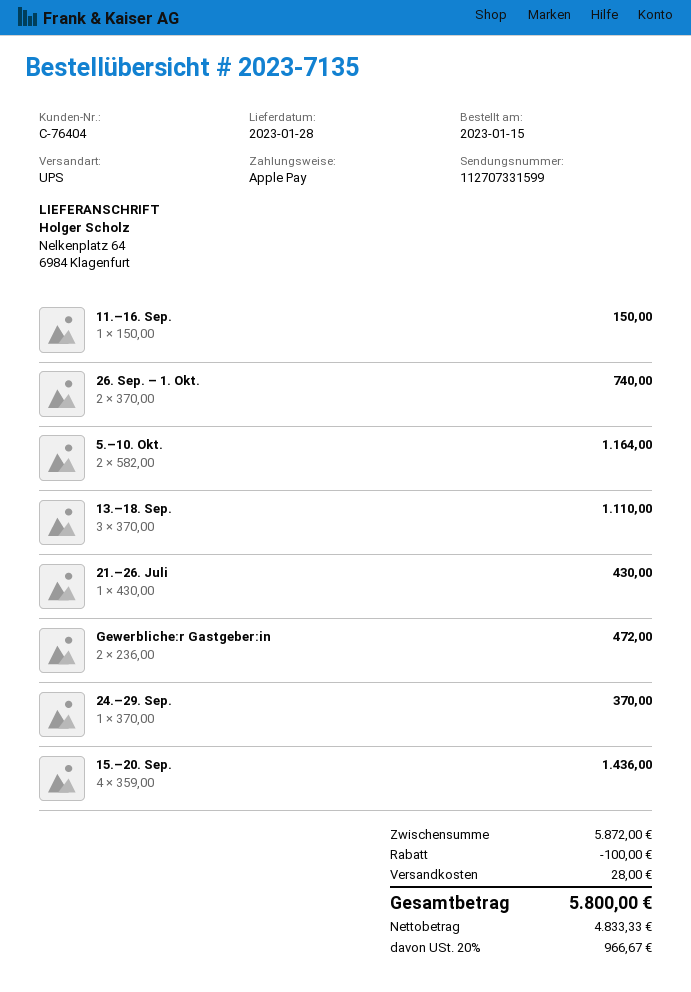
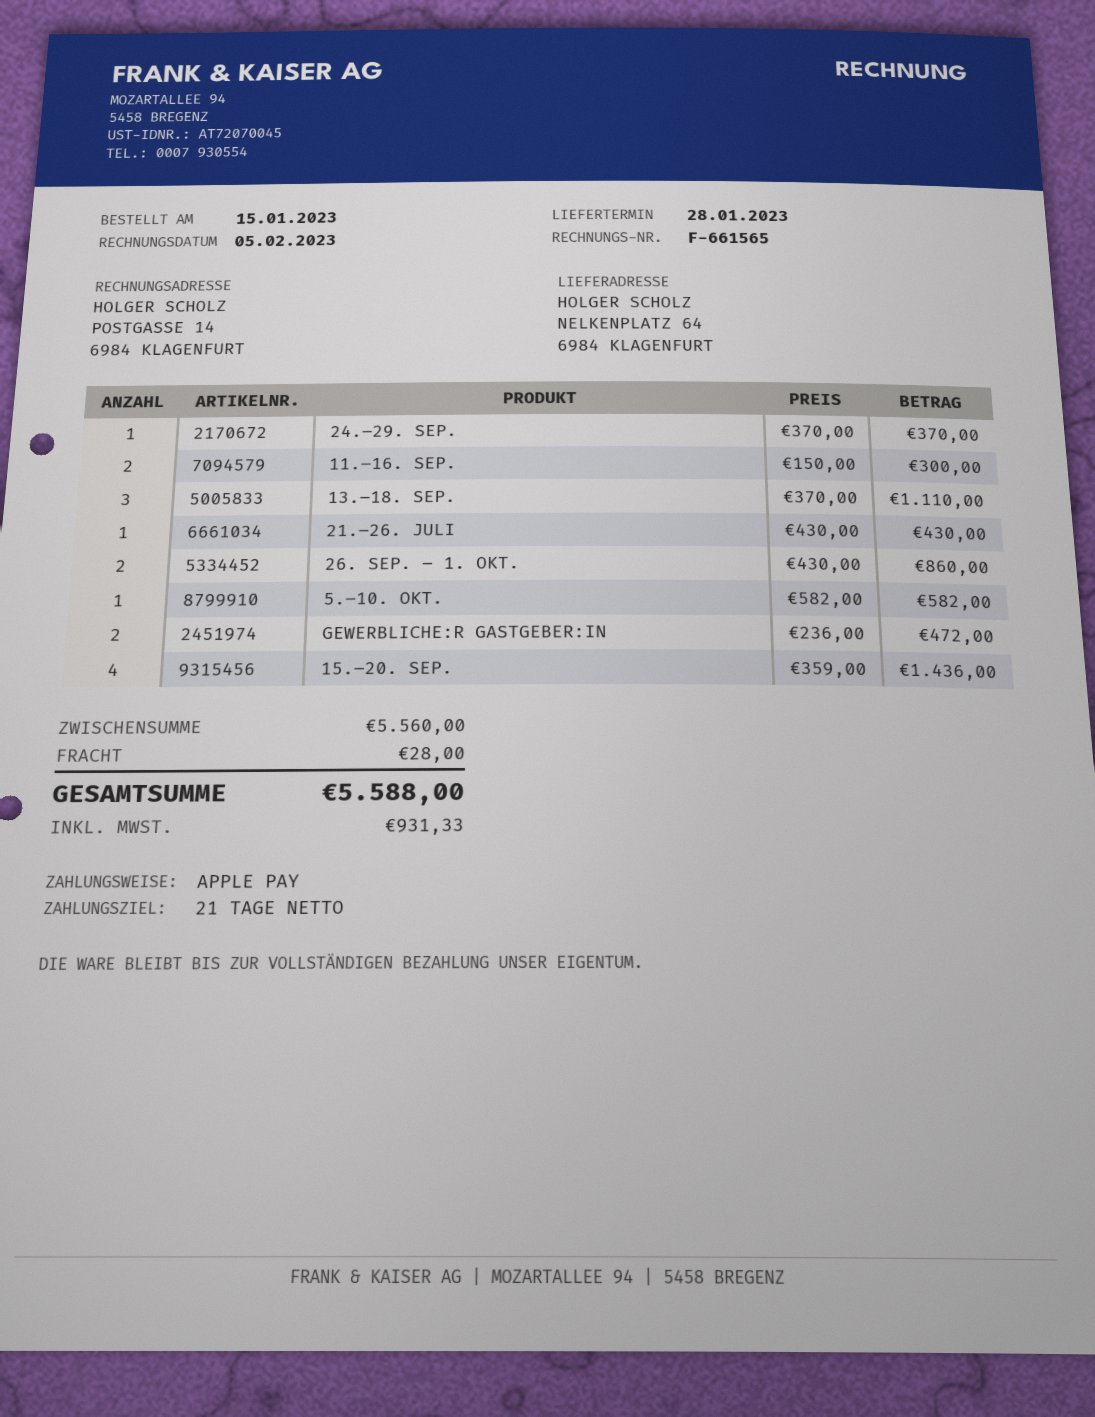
11.–16. Sep.: 1 x 150.00 = 150.00 -> 2 x 150.00 = 300.00
26. Sep. – 1. Okt.: 2 x 370.00 = 740.00 -> 2 x 430.00 = 860.00
5.–10. Okt.: 2 x 582.00 = 1164.00 -> 1 x 582.00 = 582.00
subtotal: 5872.00 -> 5560.00
discount: 100.00 -> none
tax: 966.67 -> 931.33
total: 5800.00 -> 5588.00

